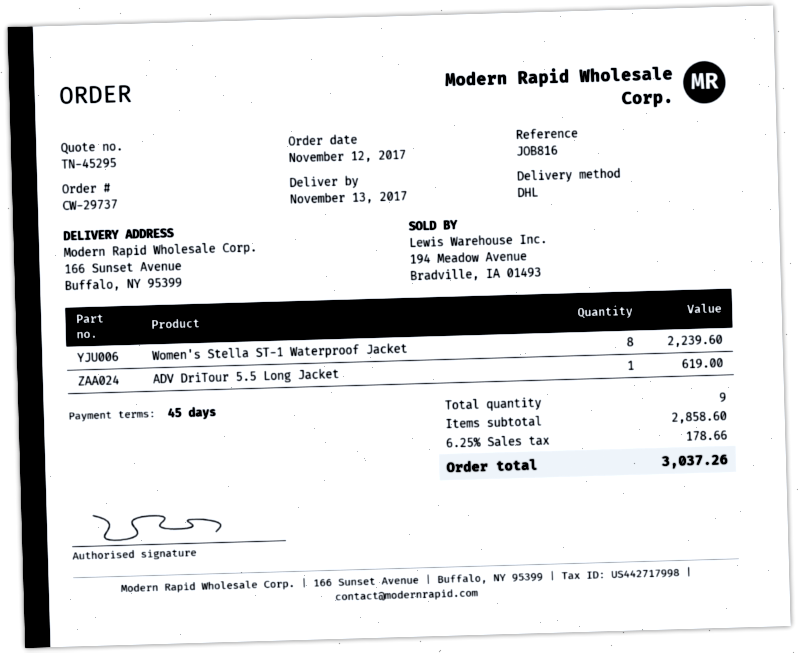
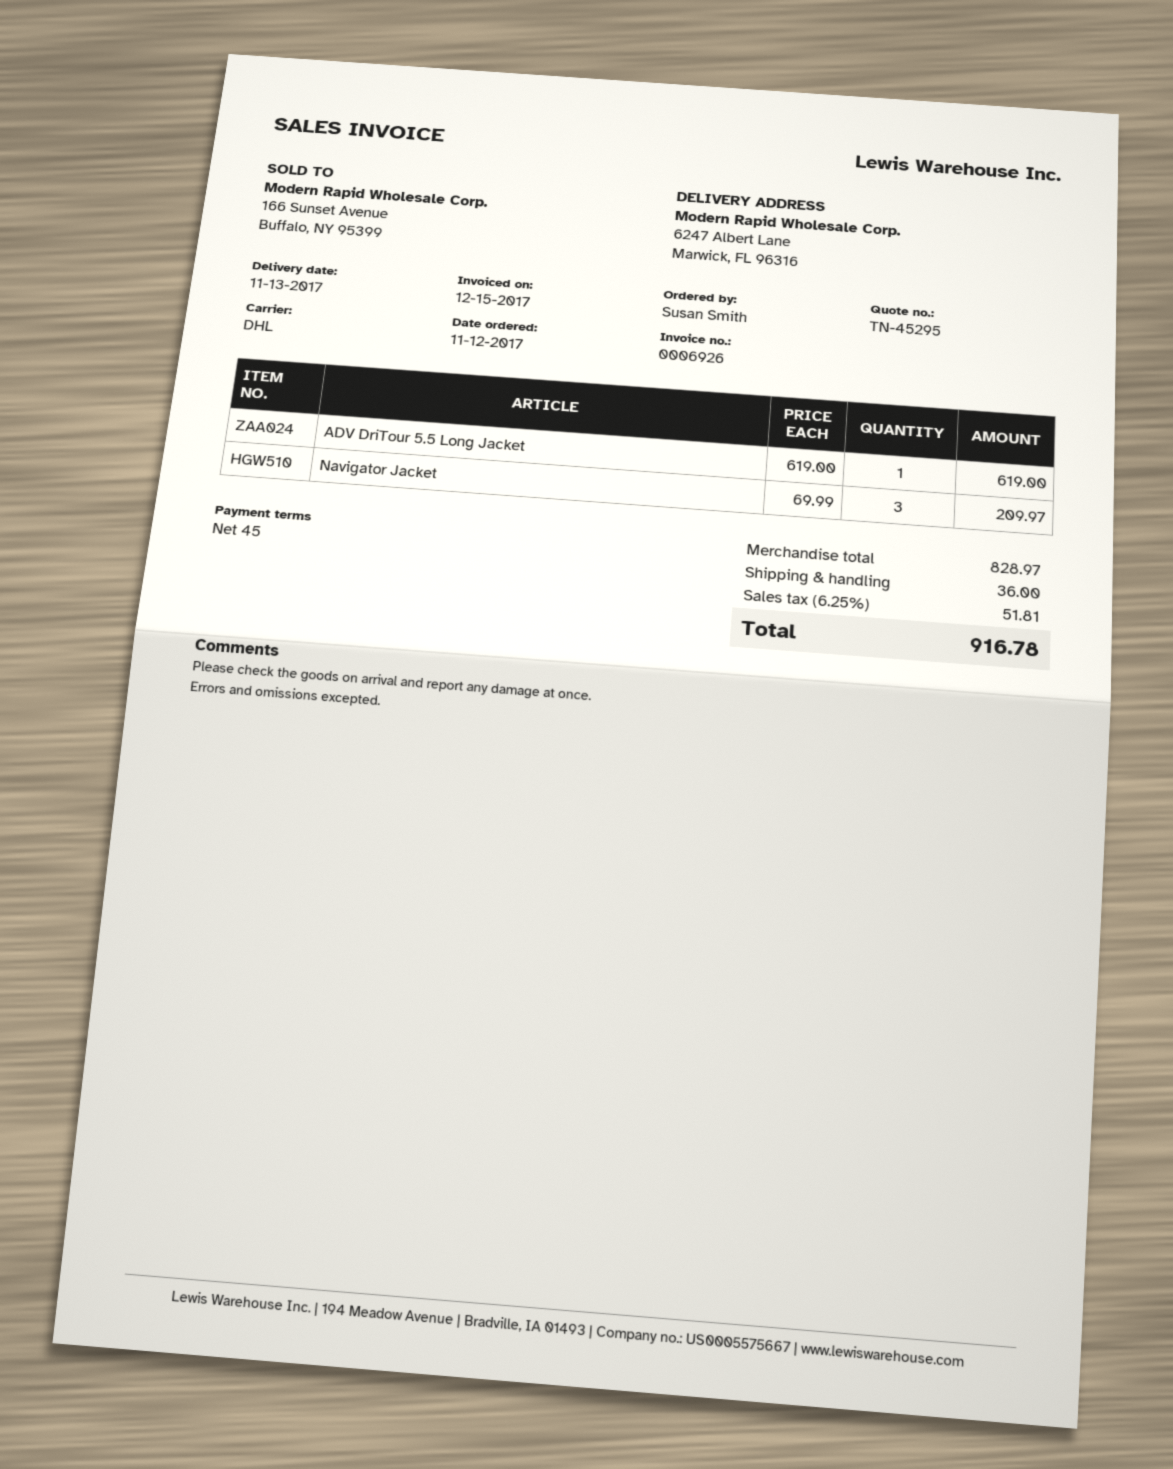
ship to: 166 Sunset Avenue, Buffalo, NY 95399 -> 6247 Albert Lane, Marwick, FL 96316
Women's Stella ST-1 Waterproof Jacket: 8 for 2239.60 -> none
Navigator Jacket: none -> 3 for 209.97
subtotal: 2858.60 -> 828.97
shipping: none -> 36.00
tax: 6.25% = 178.66 -> 6.25% = 51.81
total: 3037.26 -> 916.78

